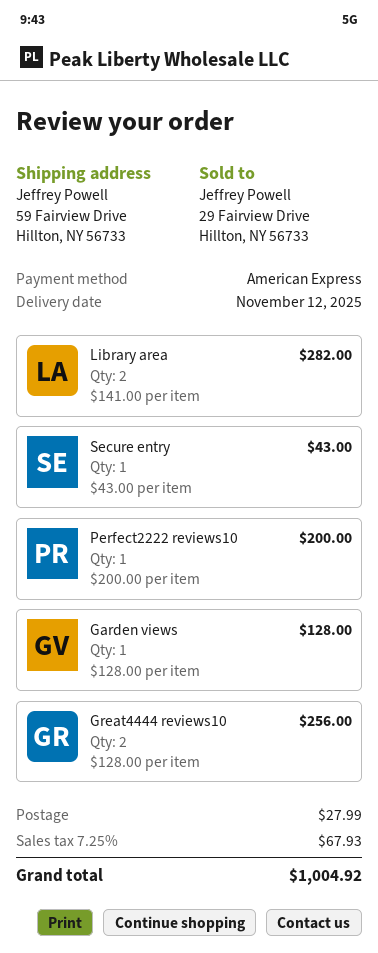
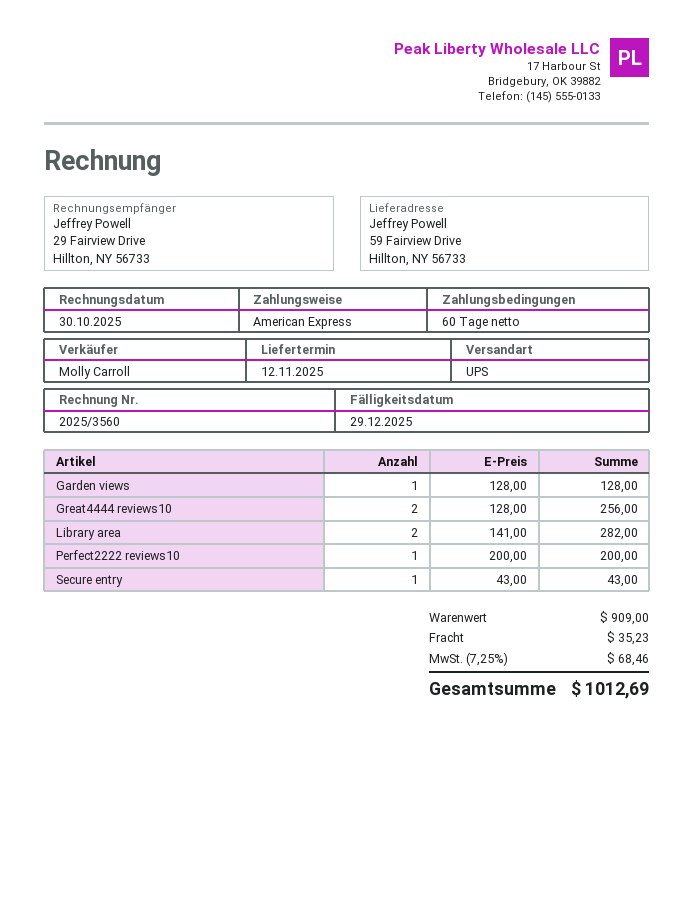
shipping: 27.99 -> 35.23
tax: 7.25% = 67.93 -> 7.25% = 68.46
total: 1004.92 -> 1012.69

